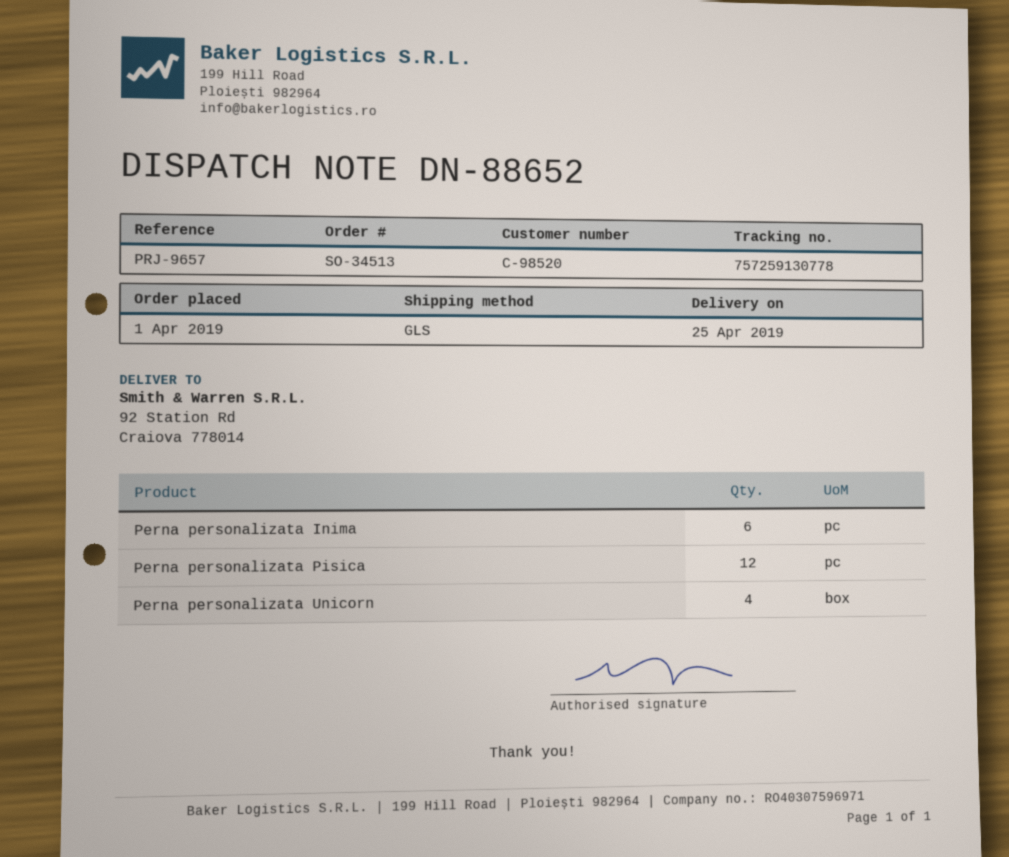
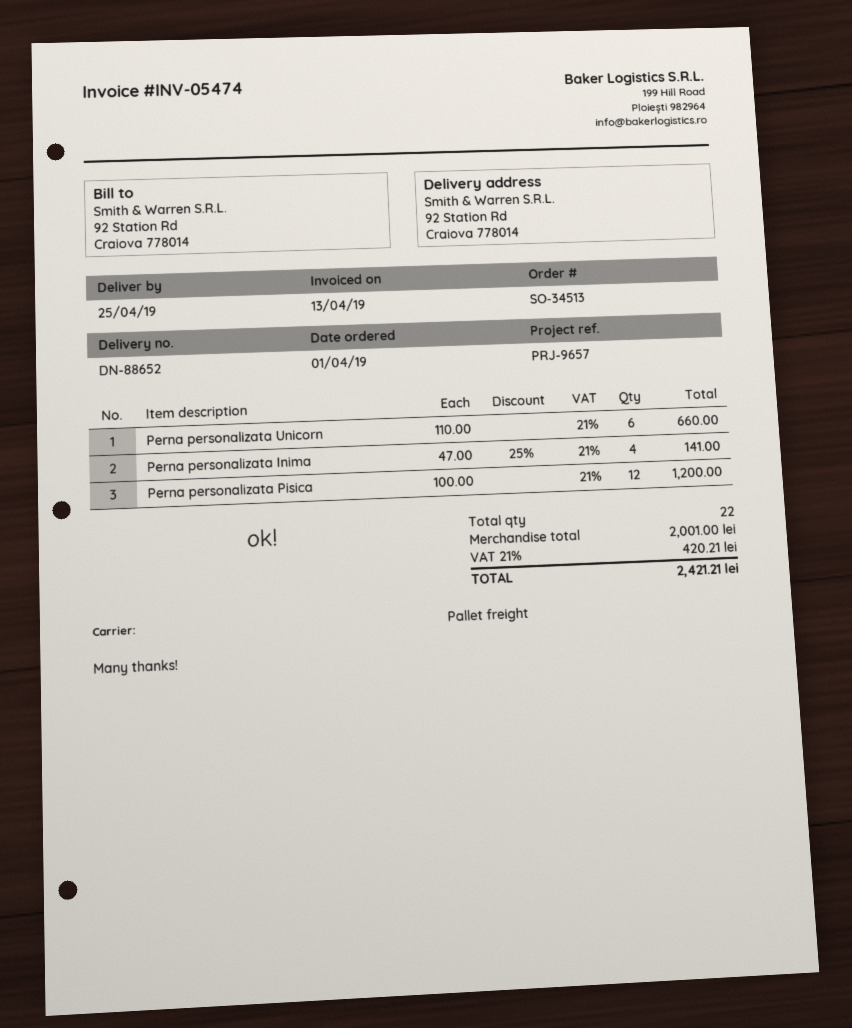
shipping method: GLS -> pallet freight
Perna personalizata Inima: 6 -> 4
Perna personalizata Unicorn: 4 -> 6

